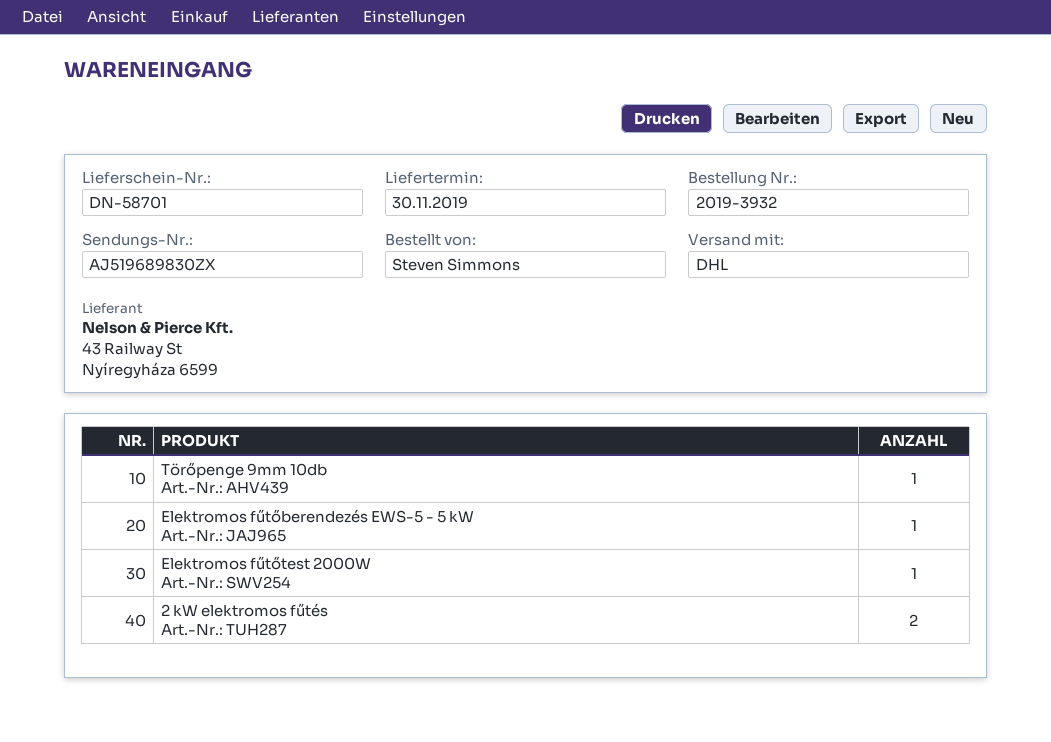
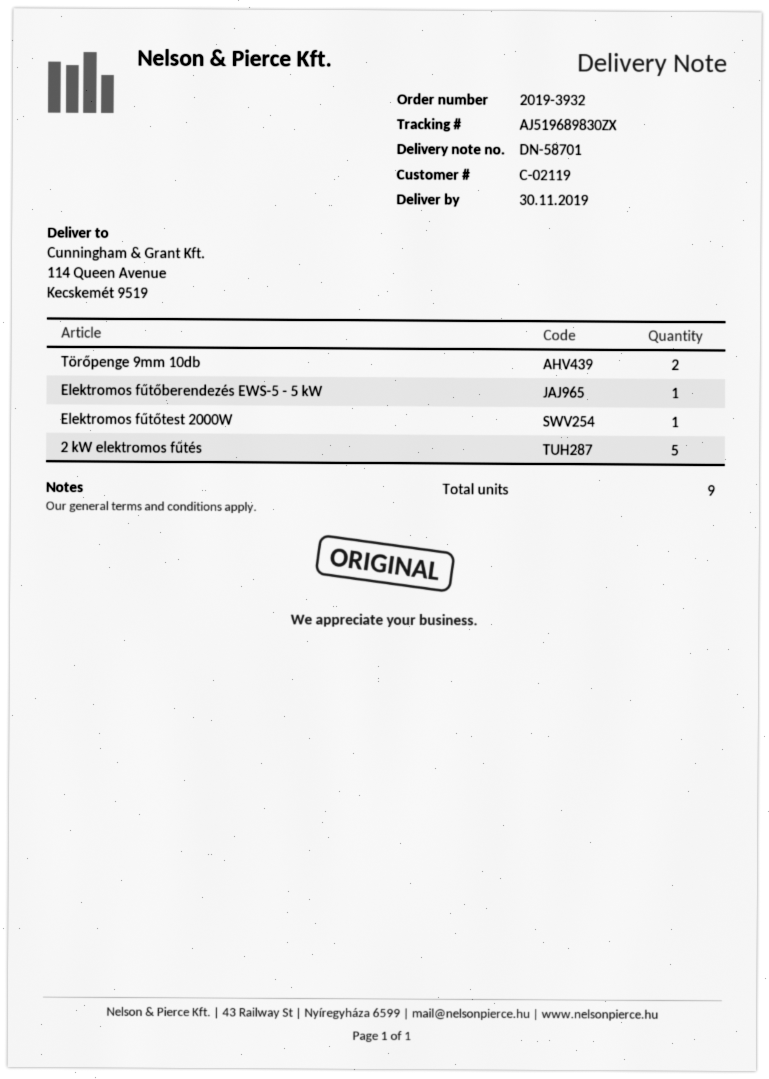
Törőpenge 9mm 10db: 1 -> 2
2 kW elektromos fűtés: 2 -> 5

